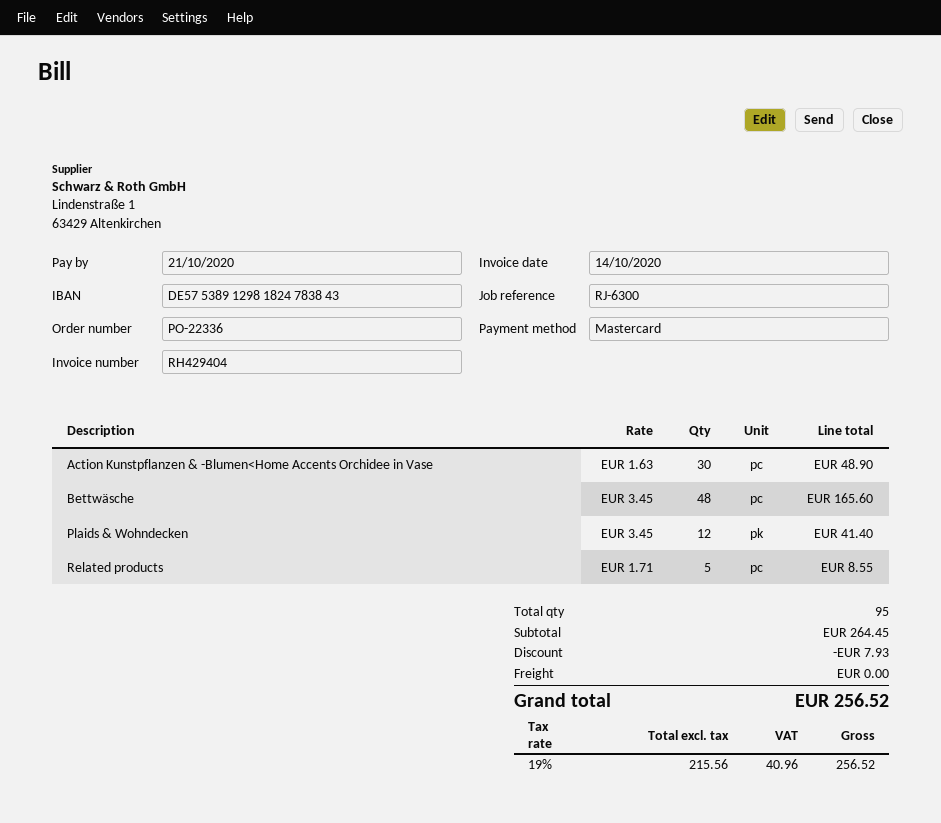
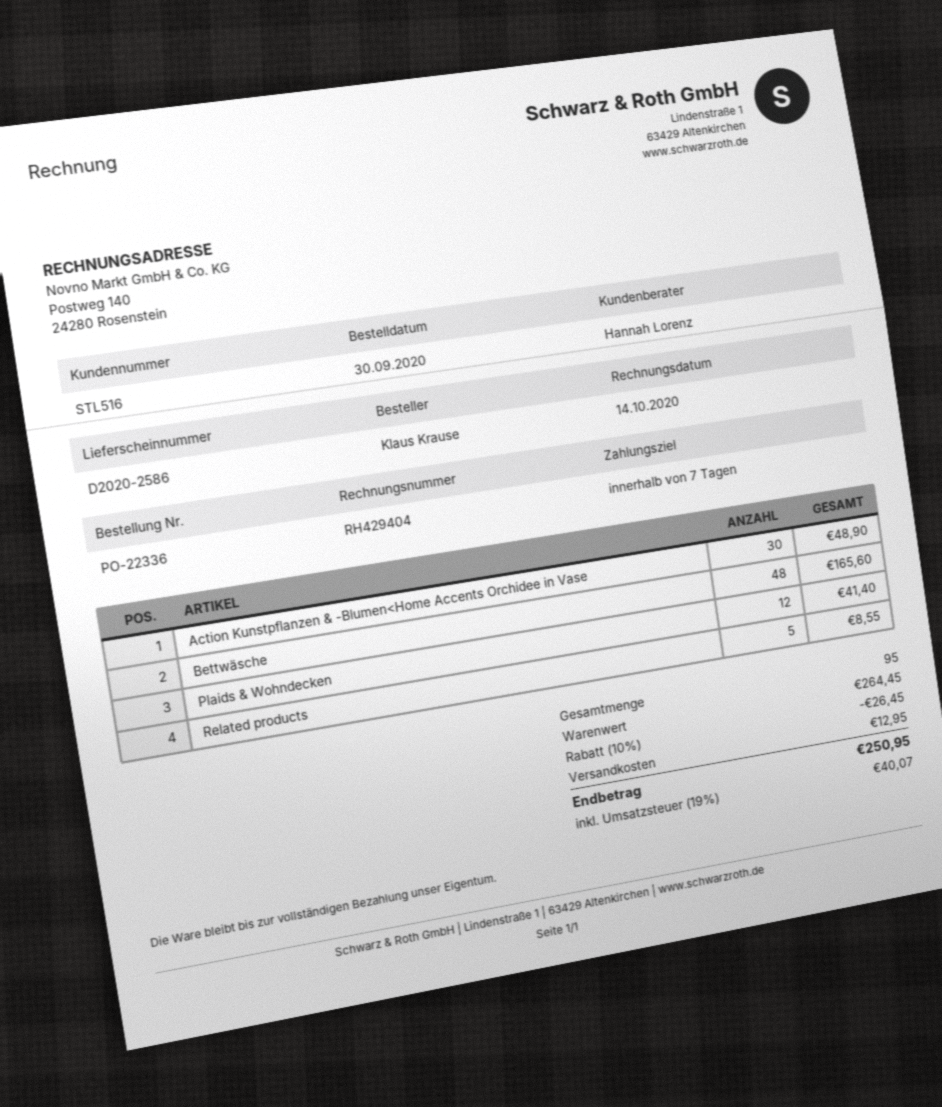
discount: 7.93 -> 26.45
shipping: 0.00 -> 12.95
tax: 19% = 40.96 -> 19% = 40.07
total: 256.52 -> 250.95

